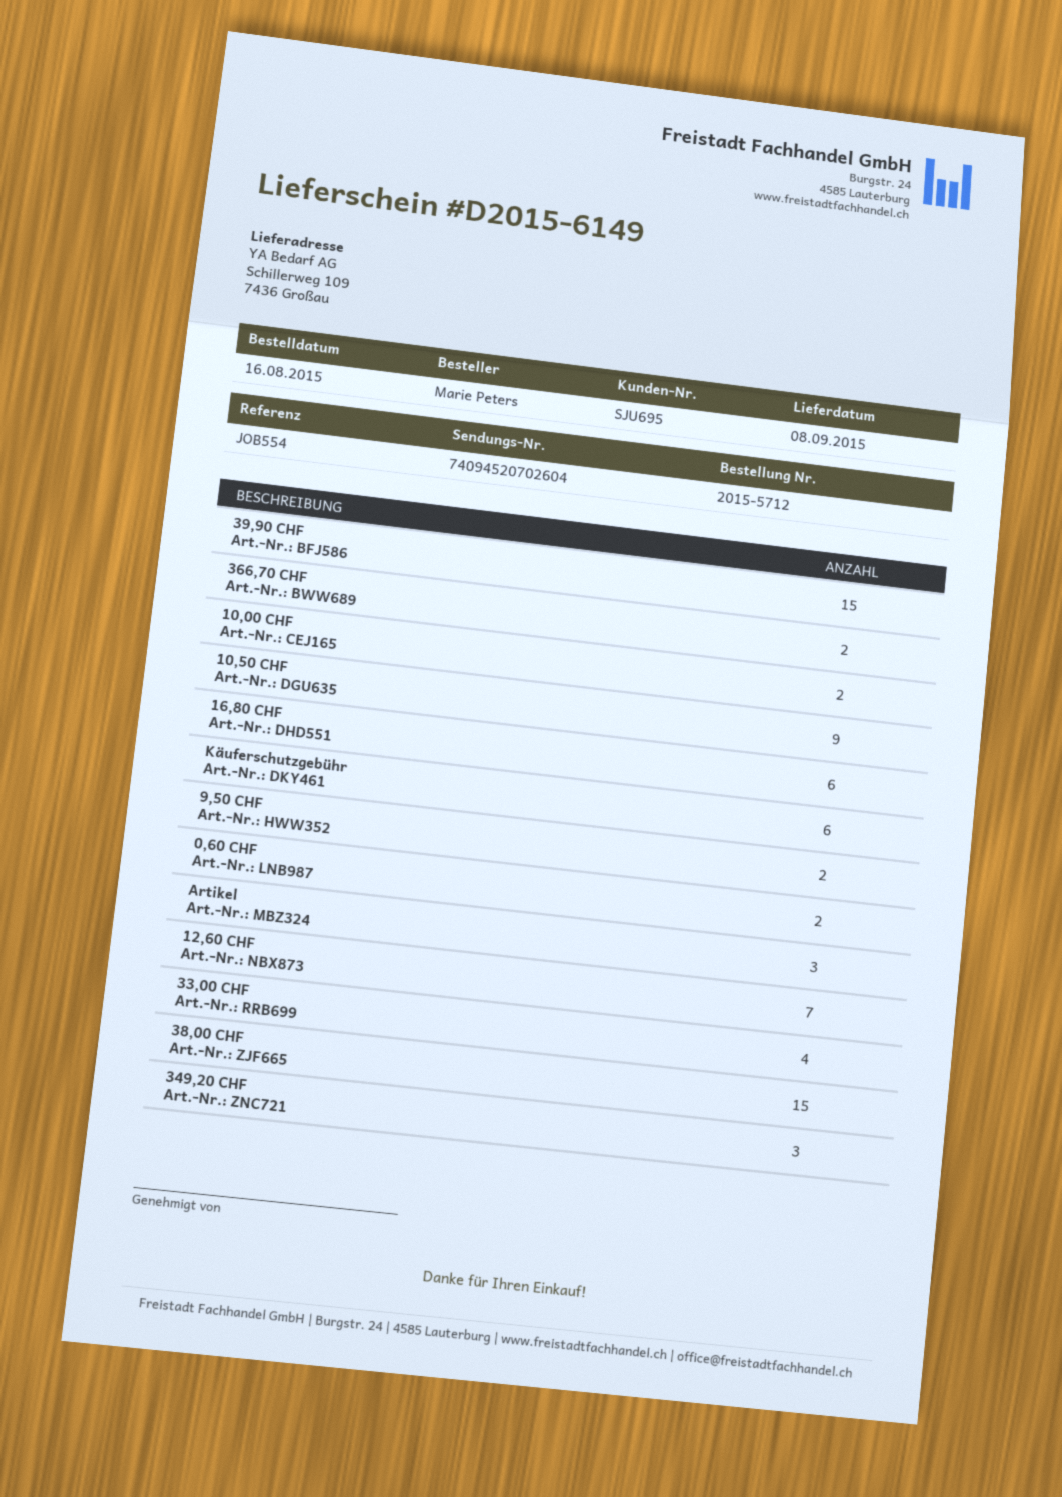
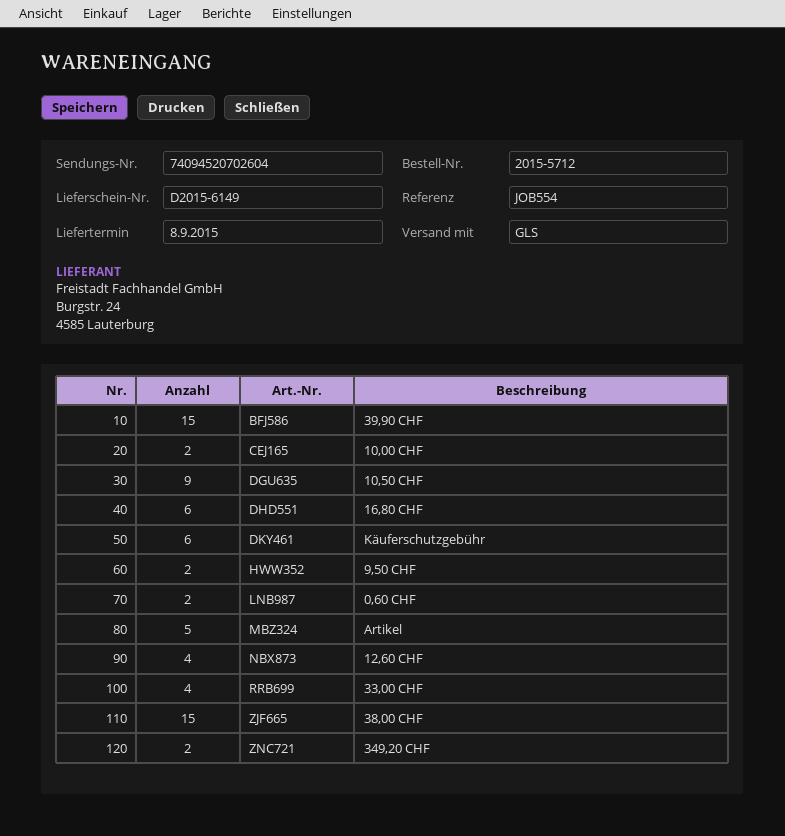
366,70 CHF: 2 -> none
Artikel: 3 -> 5
12,60 CHF: 7 -> 4
349,20 CHF: 3 -> 2

